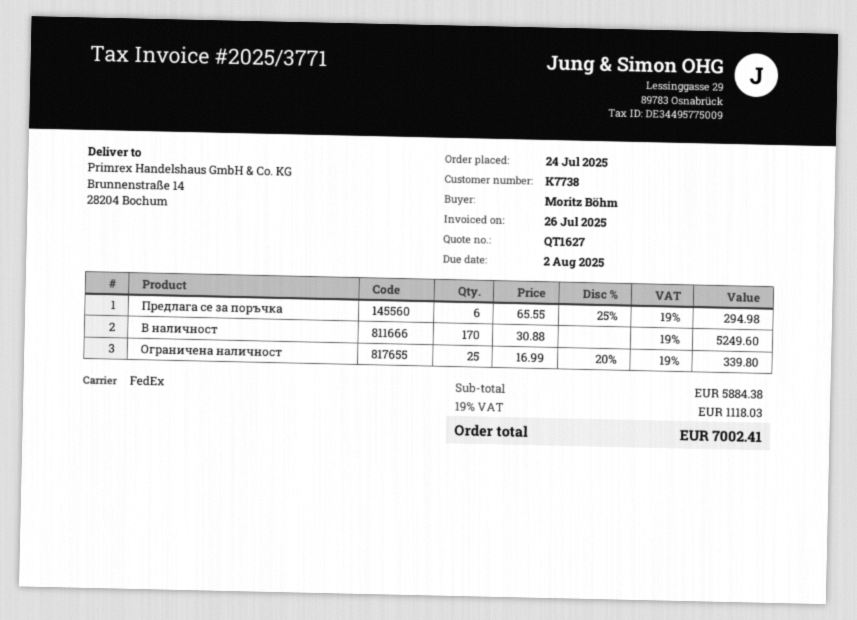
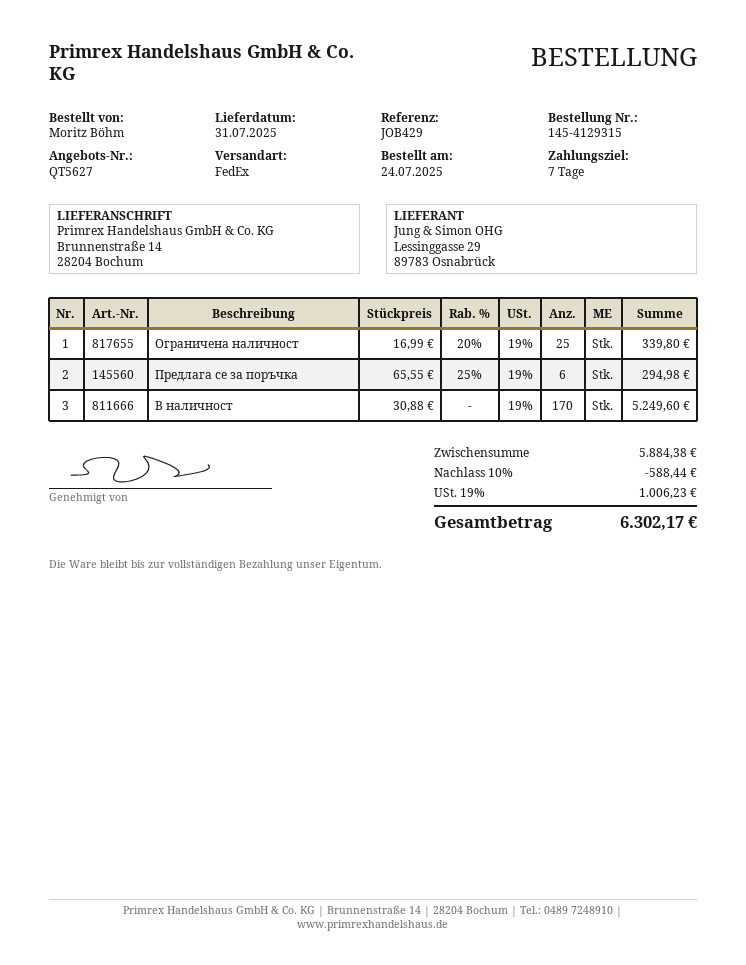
quote number: QT1627 -> QT5627
discount: none -> 10% = 588.44
tax: 19% = 1118.03 -> 19% = 1006.23
total: 7002.41 -> 6302.17

